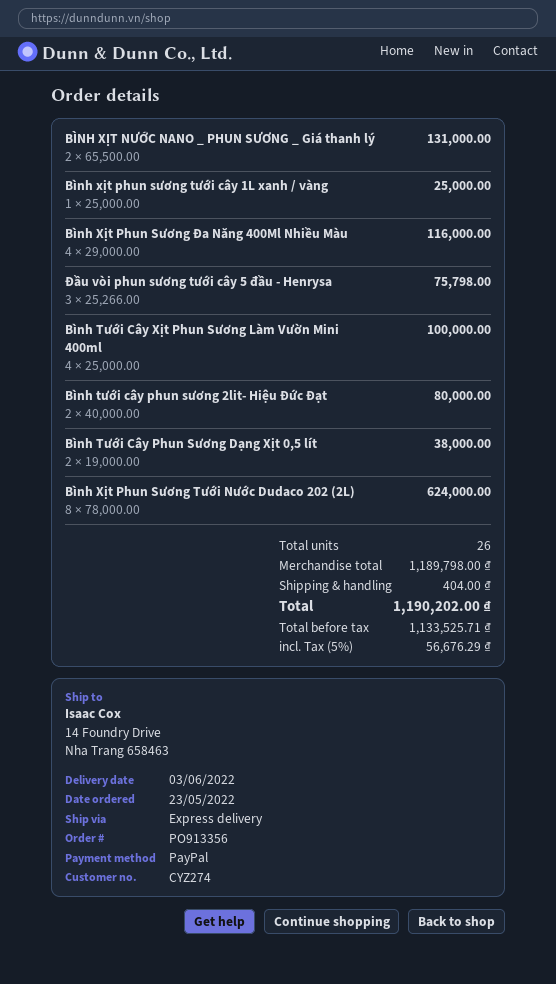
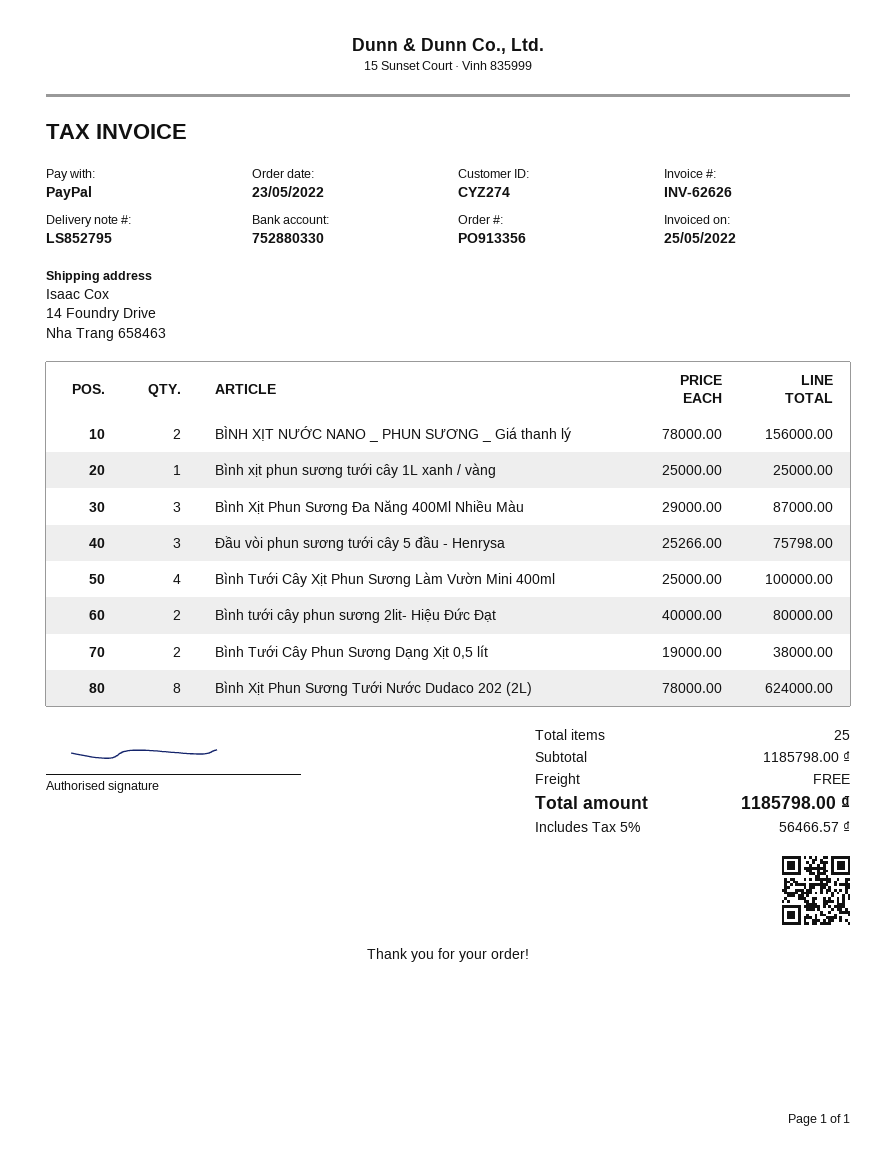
BÌNH XỊT NƯỚC NANO _ PHUN SƯƠNG _ Giá thanh lý: 2 x 65500.00 = 131000.00 -> 2 x 78000.00 = 156000.00
Bình Xịt Phun Sương Đa Năng 400Ml Nhiều Màu: 4 x 29000.00 = 116000.00 -> 3 x 29000.00 = 87000.00
total quantity: 26 -> 25
subtotal: 1189798.00 -> 1185798.00
shipping: 404.00 -> 0.00
tax: 5% = 56676.29 -> 5% = 56466.57
total: 1190202.00 -> 1185798.00

